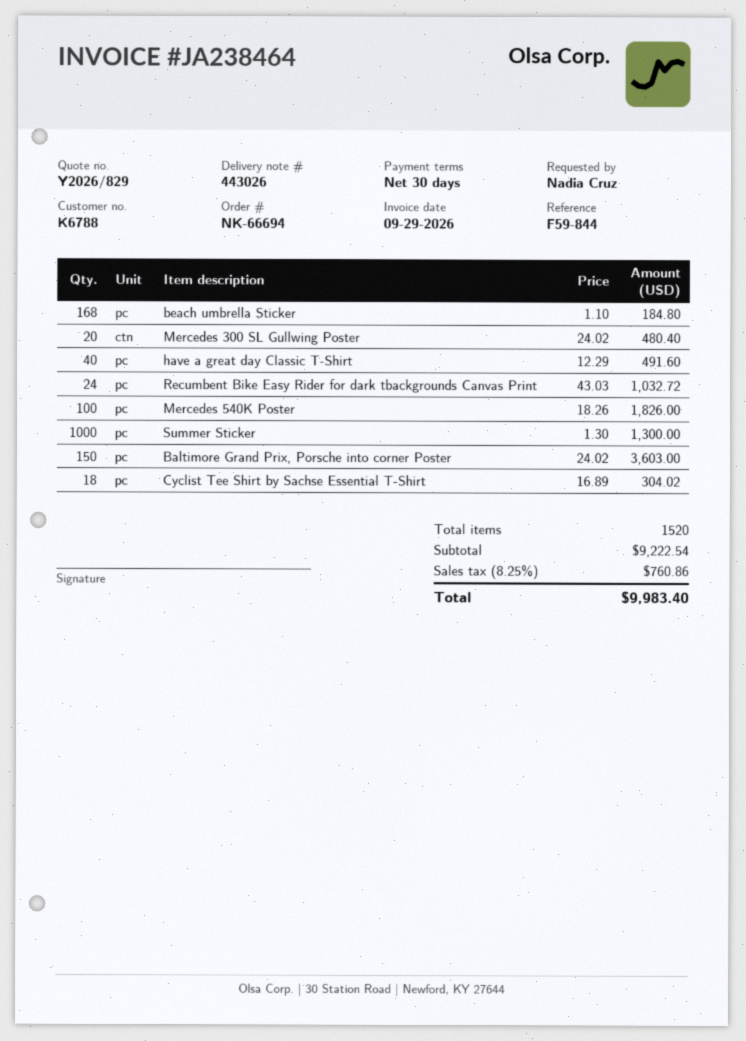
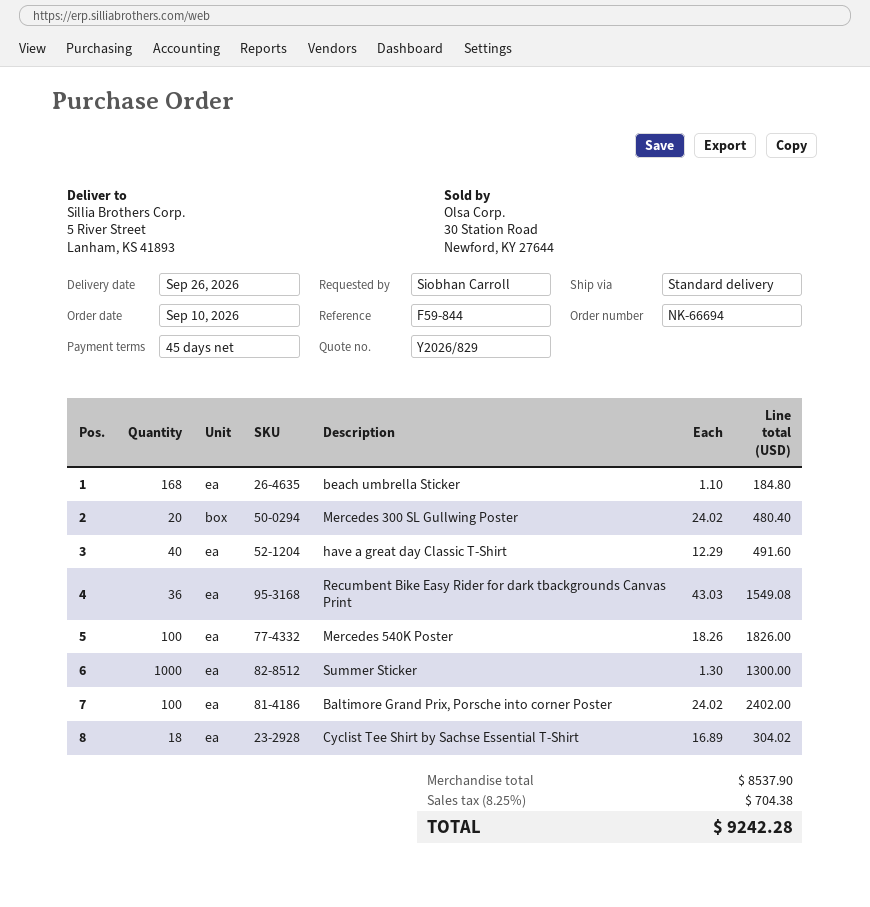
payment terms: 30 days -> 45 days
ordered by: Nadia Cruz -> Siobhan Carroll
Recumbent Bike Easy Rider for dark tbackgrounds Canvas Print: 24 x 43.03 = 1032.72 -> 36 x 43.03 = 1549.08
Baltimore Grand Prix, Porsche into corner Poster: 150 x 24.02 = 3603.00 -> 100 x 24.02 = 2402.00
subtotal: 9222.54 -> 8537.90
tax: 8.25% = 760.86 -> 8.25% = 704.38
total: 9983.40 -> 9242.28

